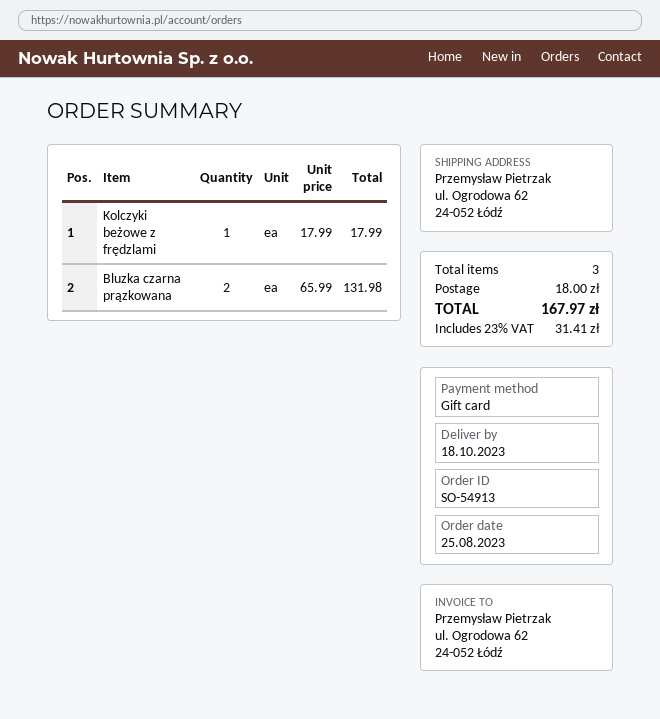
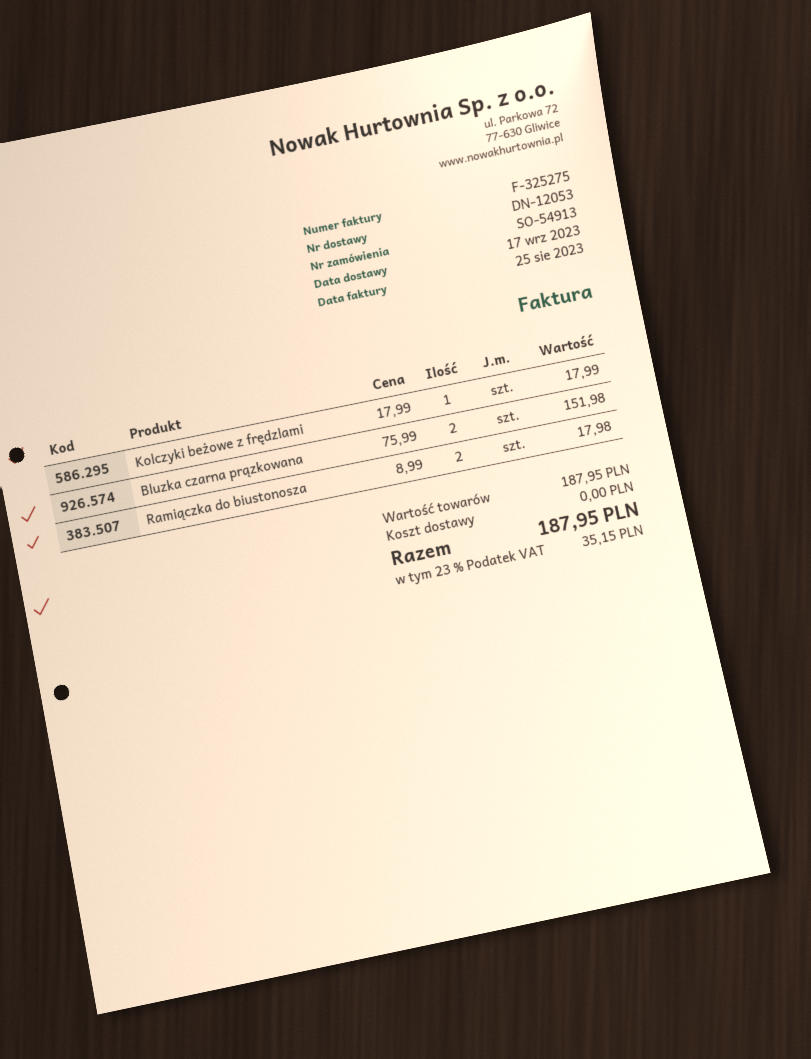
delivery date: 2023-10-18 -> 2023-09-17
Bluzka czarna prązkowana: 2 x 65.99 = 131.98 -> 2 x 75.99 = 151.98
Ramiączka do biustonosza: none -> 2 x 8.99 = 17.98
shipping: 18.00 -> 0.00
tax: 23% = 31.41 -> 23% = 35.15
total: 167.97 -> 187.95

